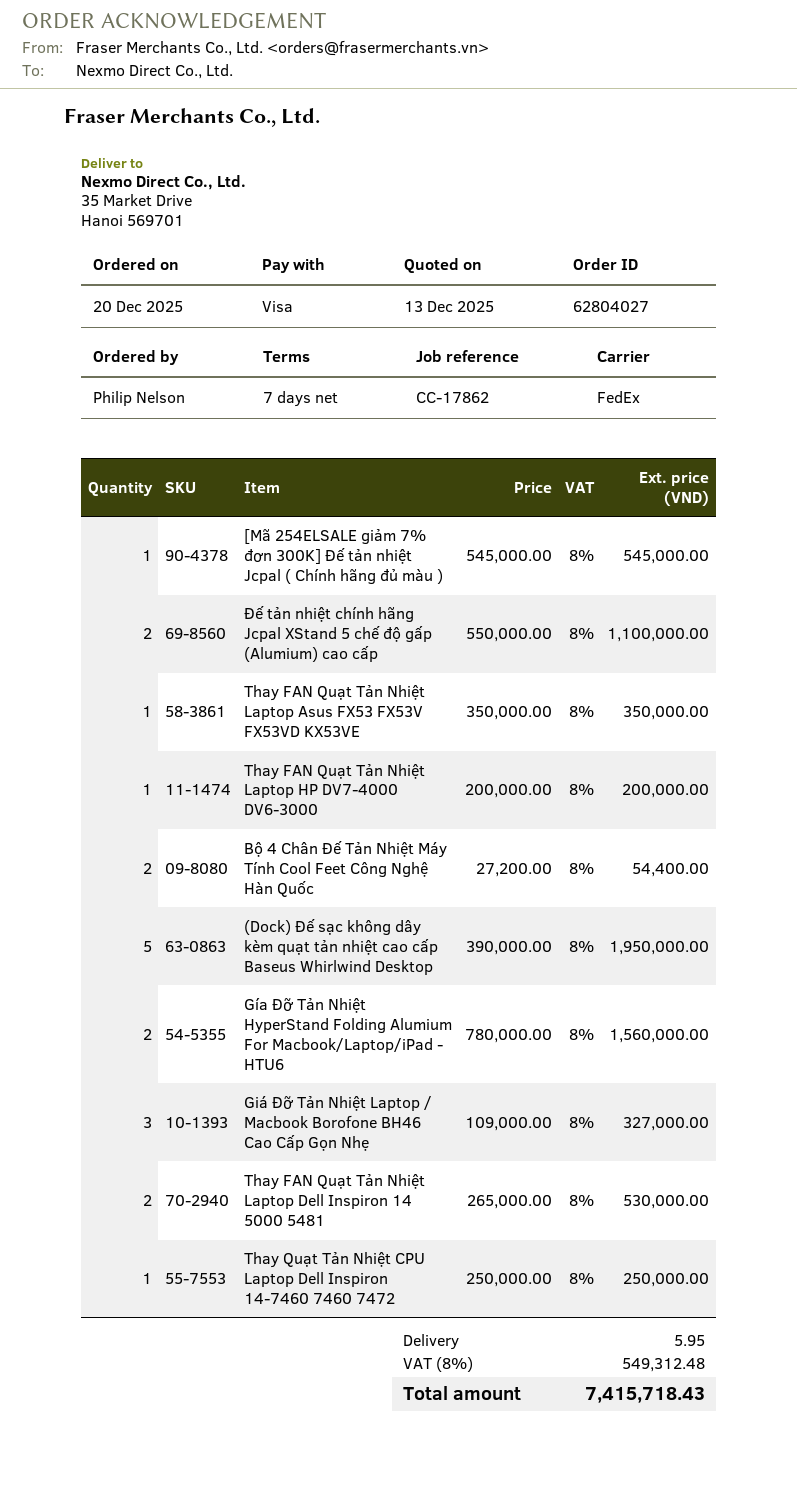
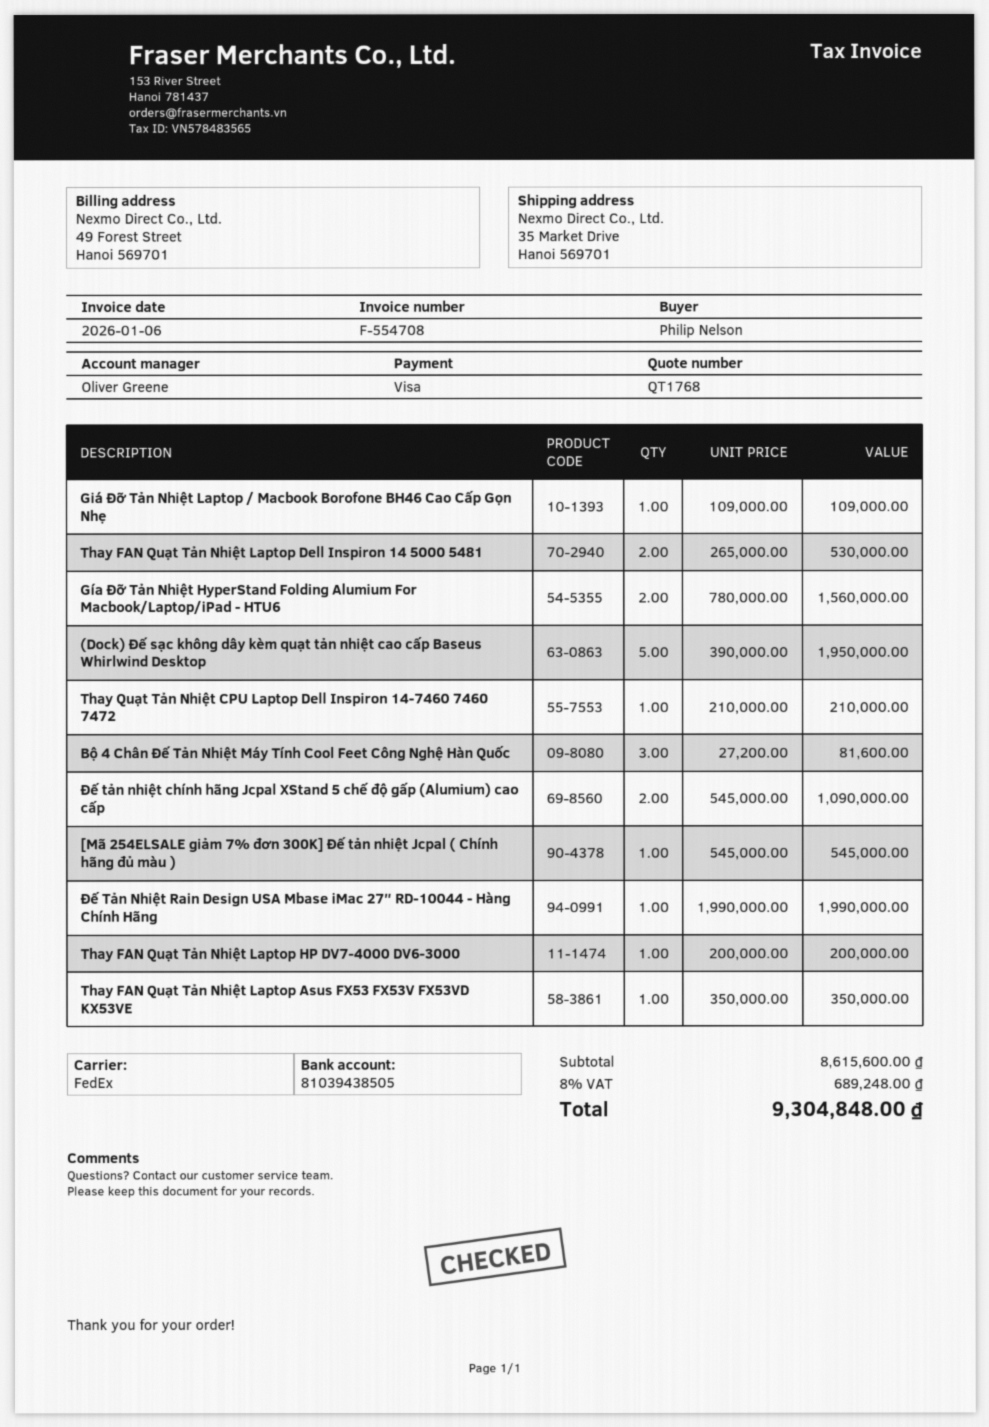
Đế tản nhiệt chính hãng Jcpal XStand 5 chế độ gấp (Alumium) cao cấp: 2 x 550000.00 = 1100000.00 -> 2 x 545000.00 = 1090000.00
Bộ 4 Chân Đế Tản Nhiệt Máy Tính Cool Feet Công Nghệ Hàn Quốc: 2 x 27200.00 = 54400.00 -> 3 x 27200.00 = 81600.00
Giá Đỡ Tản Nhiệt Laptop / Macbook Borofone BH46 Cao Cấp Gọn Nhẹ: 3 x 109000.00 = 327000.00 -> 1 x 109000.00 = 109000.00
Thay Quạt Tản Nhiệt CPU Laptop Dell Inspiron 14-7460 7460 7472: 1 x 250000.00 = 250000.00 -> 1 x 210000.00 = 210000.00
Đế Tản Nhiệt Rain Design USA Mbase iMac 27″ RD-10044 - Hàng Chính Hãng: none -> 1 x 1990000.00 = 1990000.00
shipping: 5.95 -> none
tax: 8% = 549312.48 -> 8% = 689248.00
total: 7415718.43 -> 9304848.00

